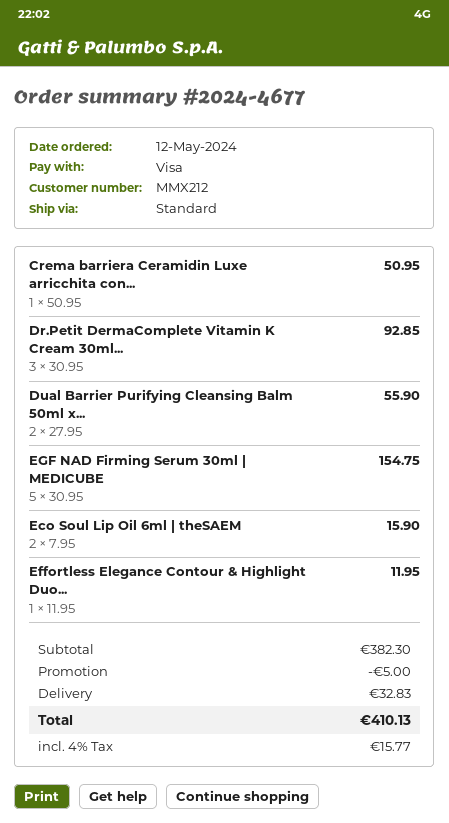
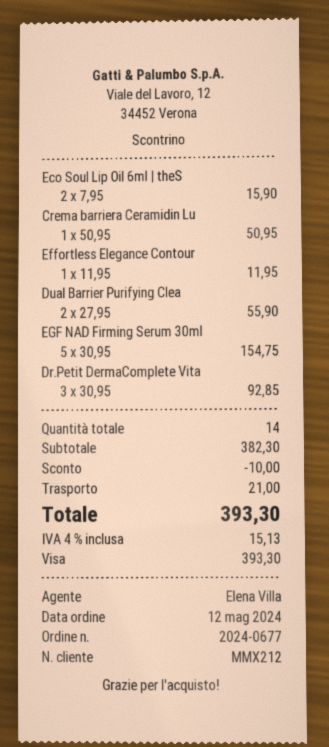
order number: 2024-4677 -> 2024-0677
discount: 5.00 -> 10.00
shipping: 32.83 -> 21.00
tax: 4% = 15.77 -> 4% = 15.13
total: 410.13 -> 393.30

